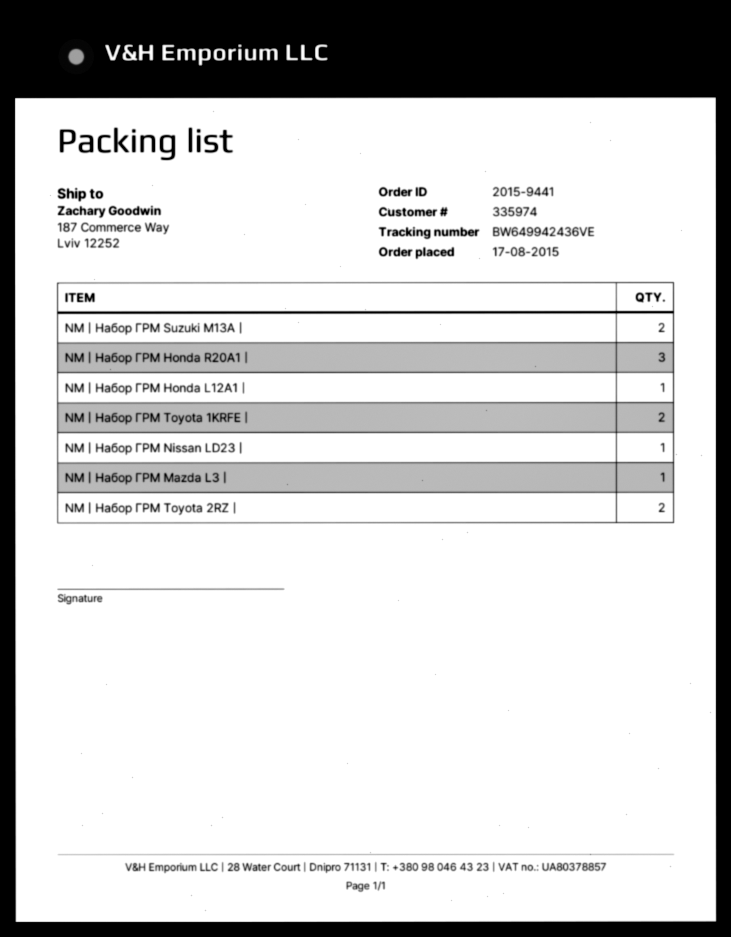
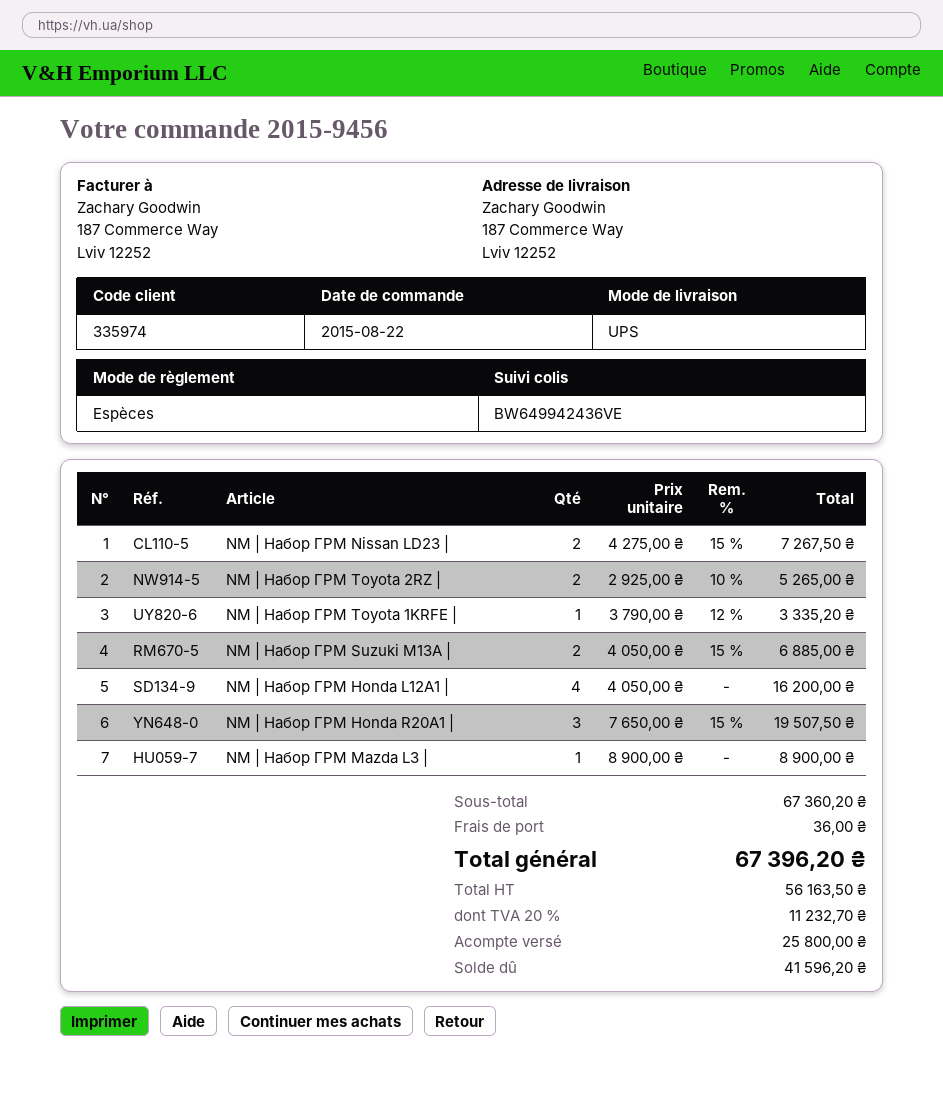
order number: 2015-9441 -> 2015-9456
order date: 2015-08-17 -> 2015-08-22
NM | Набор ГРМ Honda L12A1 |: 1 -> 4
NM | Набор ГРМ Toyota 1KRFE |: 2 -> 1
NM | Набор ГРМ Nissan LD23 |: 1 -> 2

